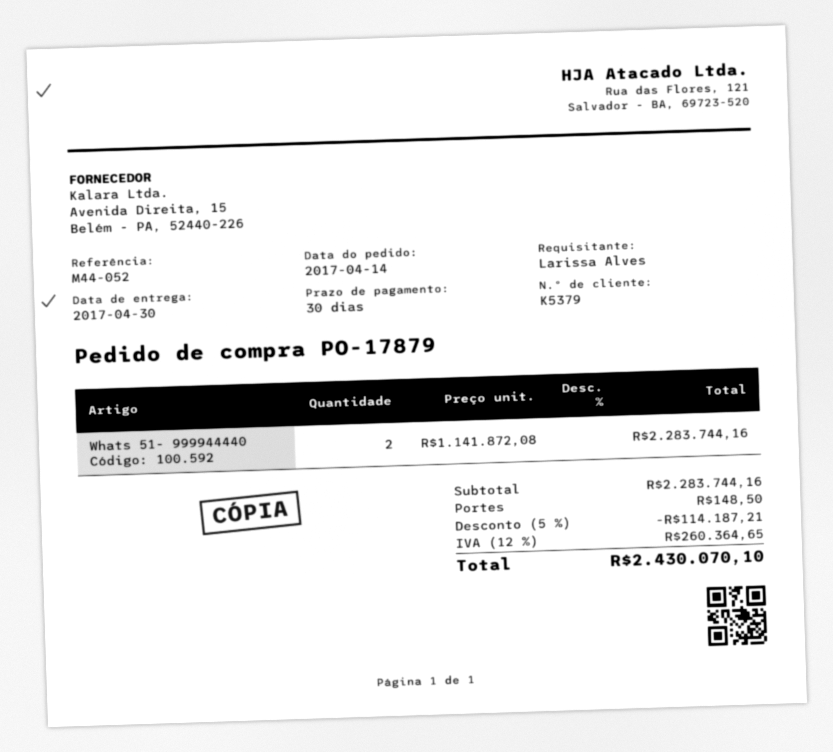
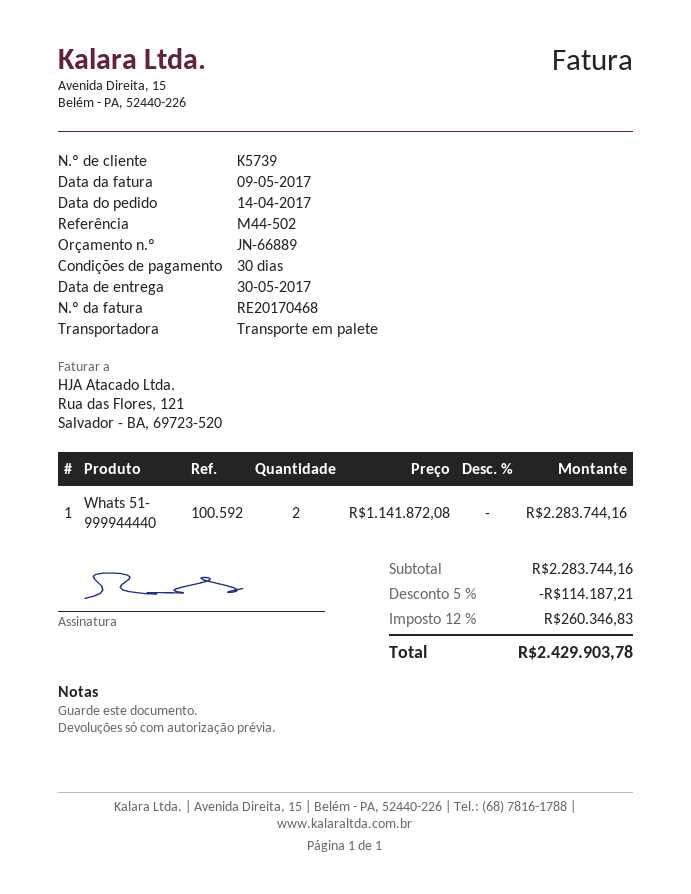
delivery date: 2017-04-30 -> 2017-05-30
customer number: K5379 -> K5739
reference: M44-052 -> M44-502
shipping: 148.50 -> none
tax: 12% = 260364.65 -> 12% = 260346.83
total: 2430070.10 -> 2429903.78

